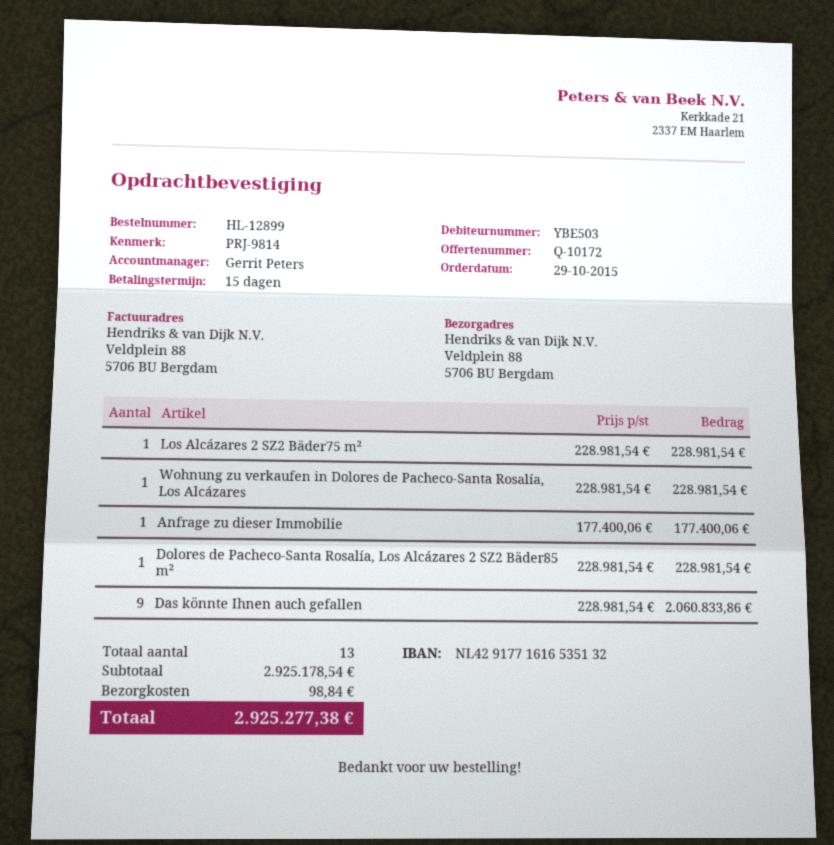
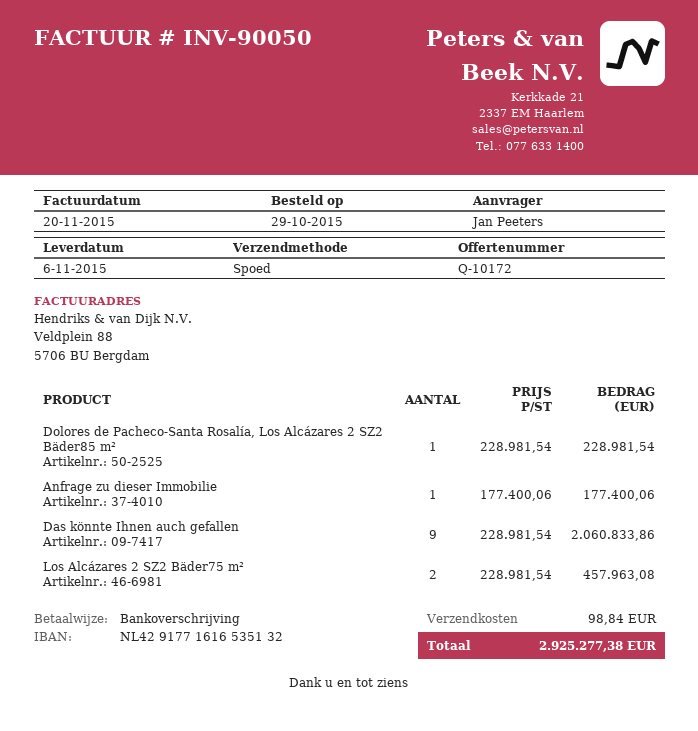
Los Alcázares 2 SZ2 Bäder75 m²: 1 x 228981.54 = 228981.54 -> 2 x 228981.54 = 457963.08
Wohnung zu verkaufen in Dolores de Pacheco-Santa Rosalía, Los Alcázares: 1 x 228981.54 = 228981.54 -> none

